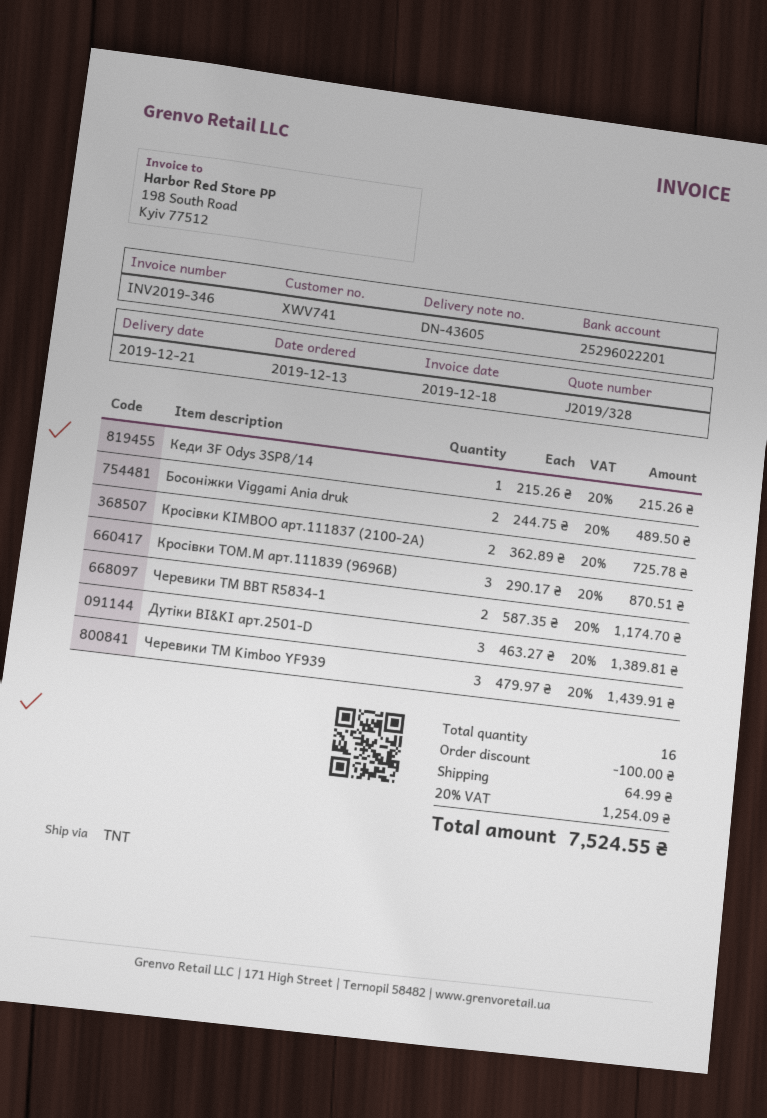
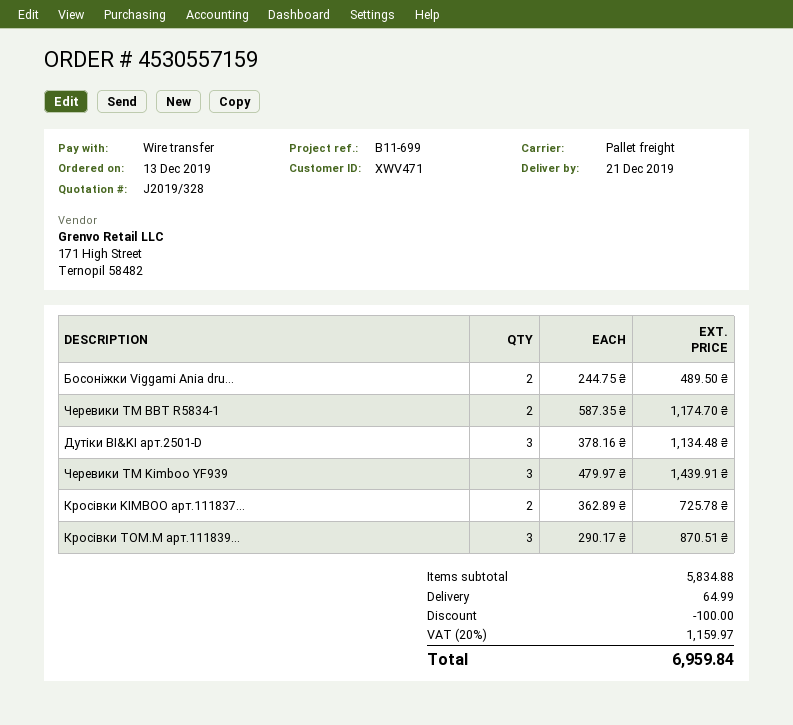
customer number: XWV741 -> XWV471
shipping method: TNT -> pallet freight
Кеди 3F Odys 3SP8/14: 1 x 215.26 = 215.26 -> none
Дутіки BI&KI арт.2501-D: 3 x 463.27 = 1389.81 -> 3 x 378.16 = 1134.48
tax: 20% = 1254.09 -> 20% = 1159.97
total: 7524.55 -> 6959.84

